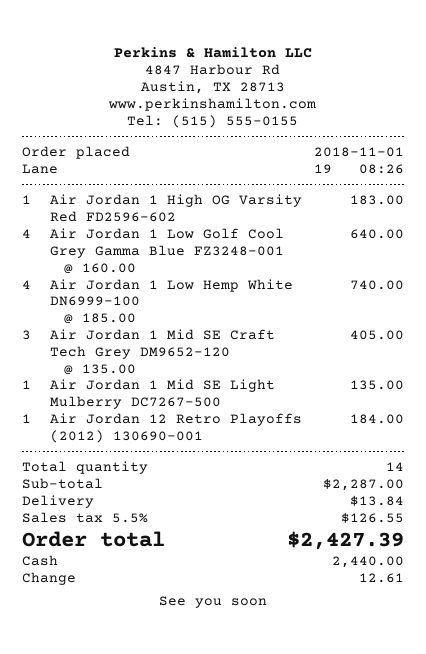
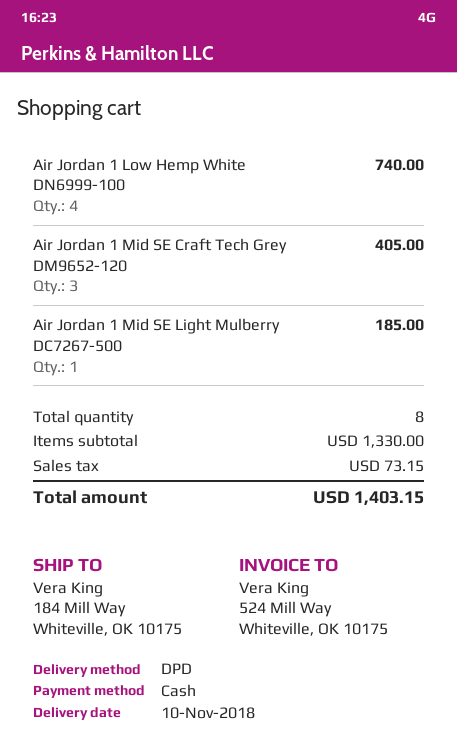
Air Jordan 1 High OG Varsity Red FD2596-602: 1 for 183.00 -> none
Air Jordan 1 Low Golf Cool Grey Gamma Blue FZ3248-001: 4 for 640.00 -> none
Air Jordan 1 Mid SE Light Mulberry DC7267-500: 1 for 135.00 -> 1 for 185.00
Air Jordan 12 Retro Playoffs (2012) 130690-001: 1 for 184.00 -> none
total quantity: 14 -> 8
subtotal: 2287.00 -> 1330.00
shipping: 13.84 -> none
tax: 126.55 -> 73.15
total: 2427.39 -> 1403.15

